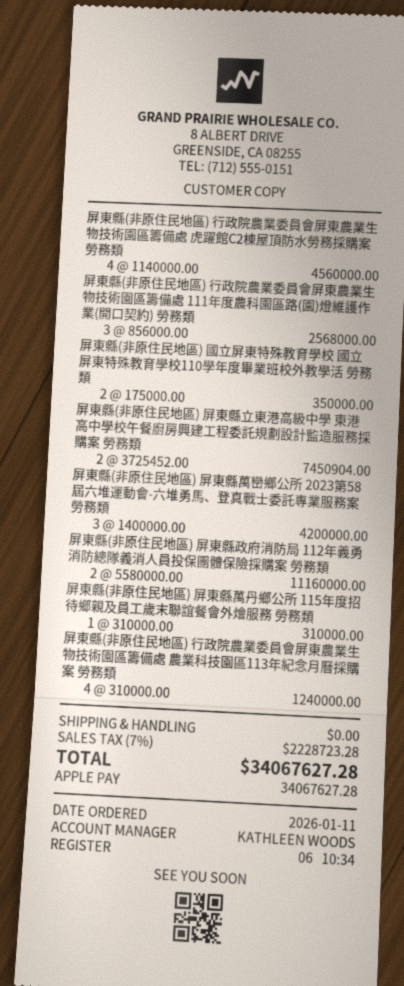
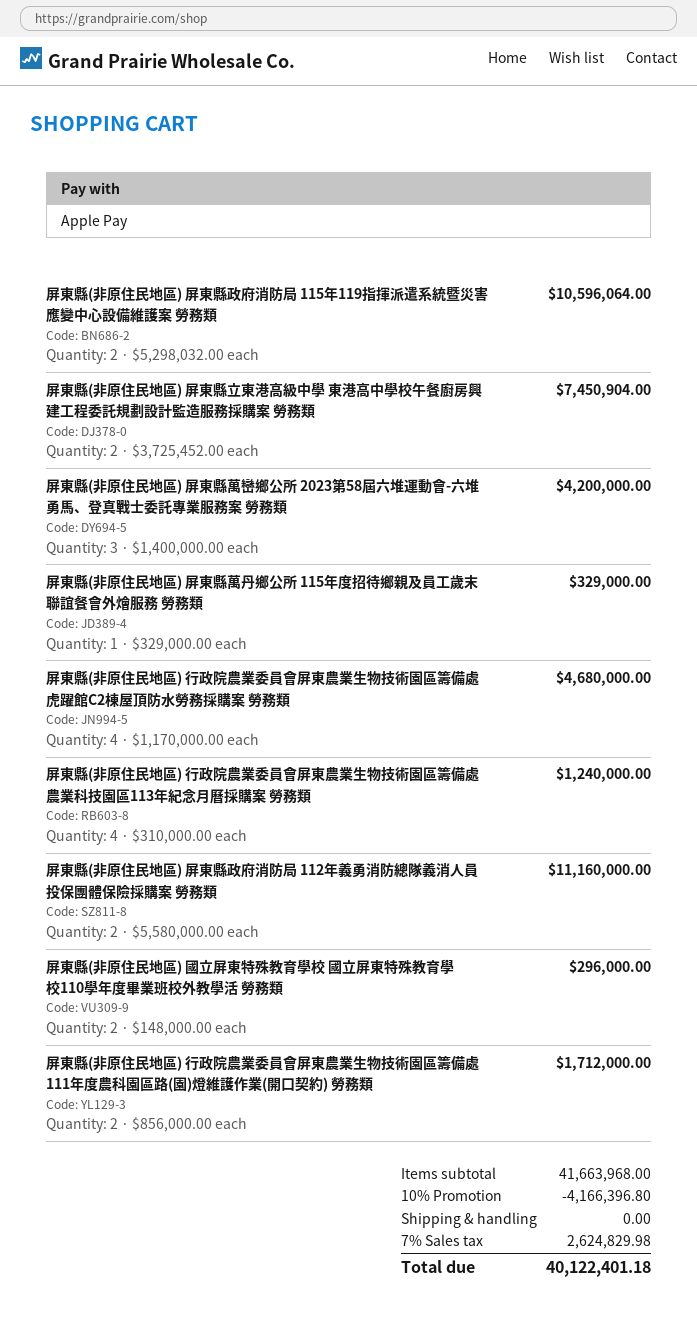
屏東縣(非原住民地區) 行政院農業委員會屏東農業生物技術園區籌備處 虎躍館C2棟屋頂防水勞務採購案 勞務類: 4 x 1140000.00 = 4560000.00 -> 4 x 1170000.00 = 4680000.00
屏東縣(非原住民地區) 行政院農業委員會屏東農業生物技術園區籌備處 111年度農科園區路(園)燈維護作業(開口契約) 勞務類: 3 x 856000.00 = 2568000.00 -> 2 x 856000.00 = 1712000.00
屏東縣(非原住民地區) 國立屏東特殊教育學校 國立屏東特殊教育學校110學年度畢業班校外教學活 勞務類: 2 x 175000.00 = 350000.00 -> 2 x 148000.00 = 296000.00
屏東縣(非原住民地區) 屏東縣萬丹鄉公所 115年度招待鄉親及員工歲末聯誼餐會外燴服務 勞務類: 1 x 310000.00 = 310000.00 -> 1 x 329000.00 = 329000.00
屏東縣(非原住民地區) 屏東縣政府消防局 115年119指揮派遣系統暨災害應變中心設備維護案 勞務類: none -> 2 x 5298032.00 = 10596064.00
discount: none -> 10% = 4166396.80
tax: 7% = 2228723.28 -> 7% = 2624829.98
total: 34067627.28 -> 40122401.18

